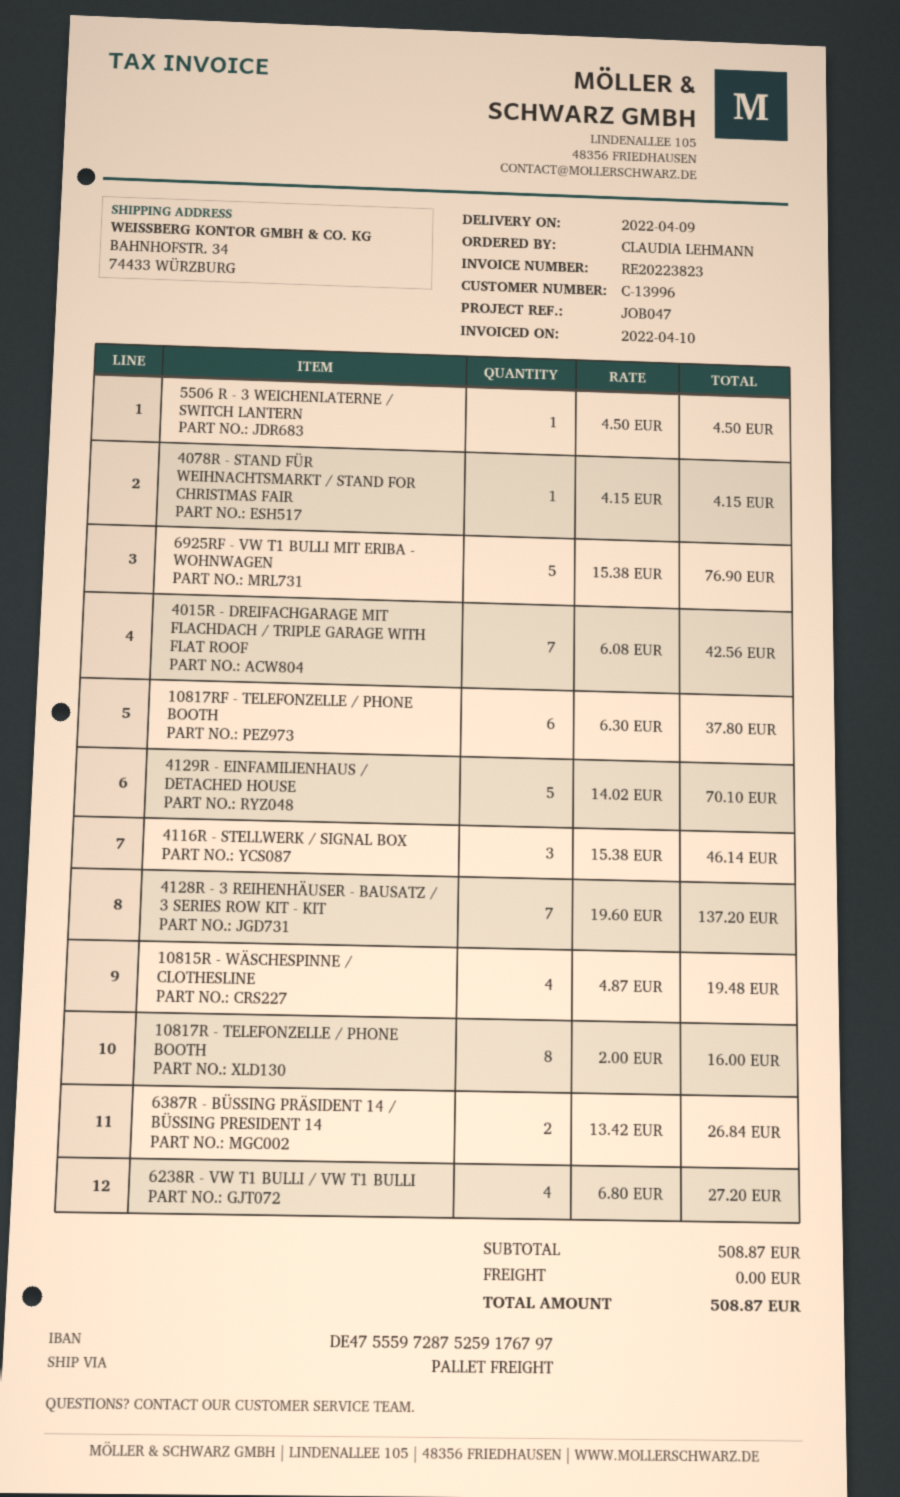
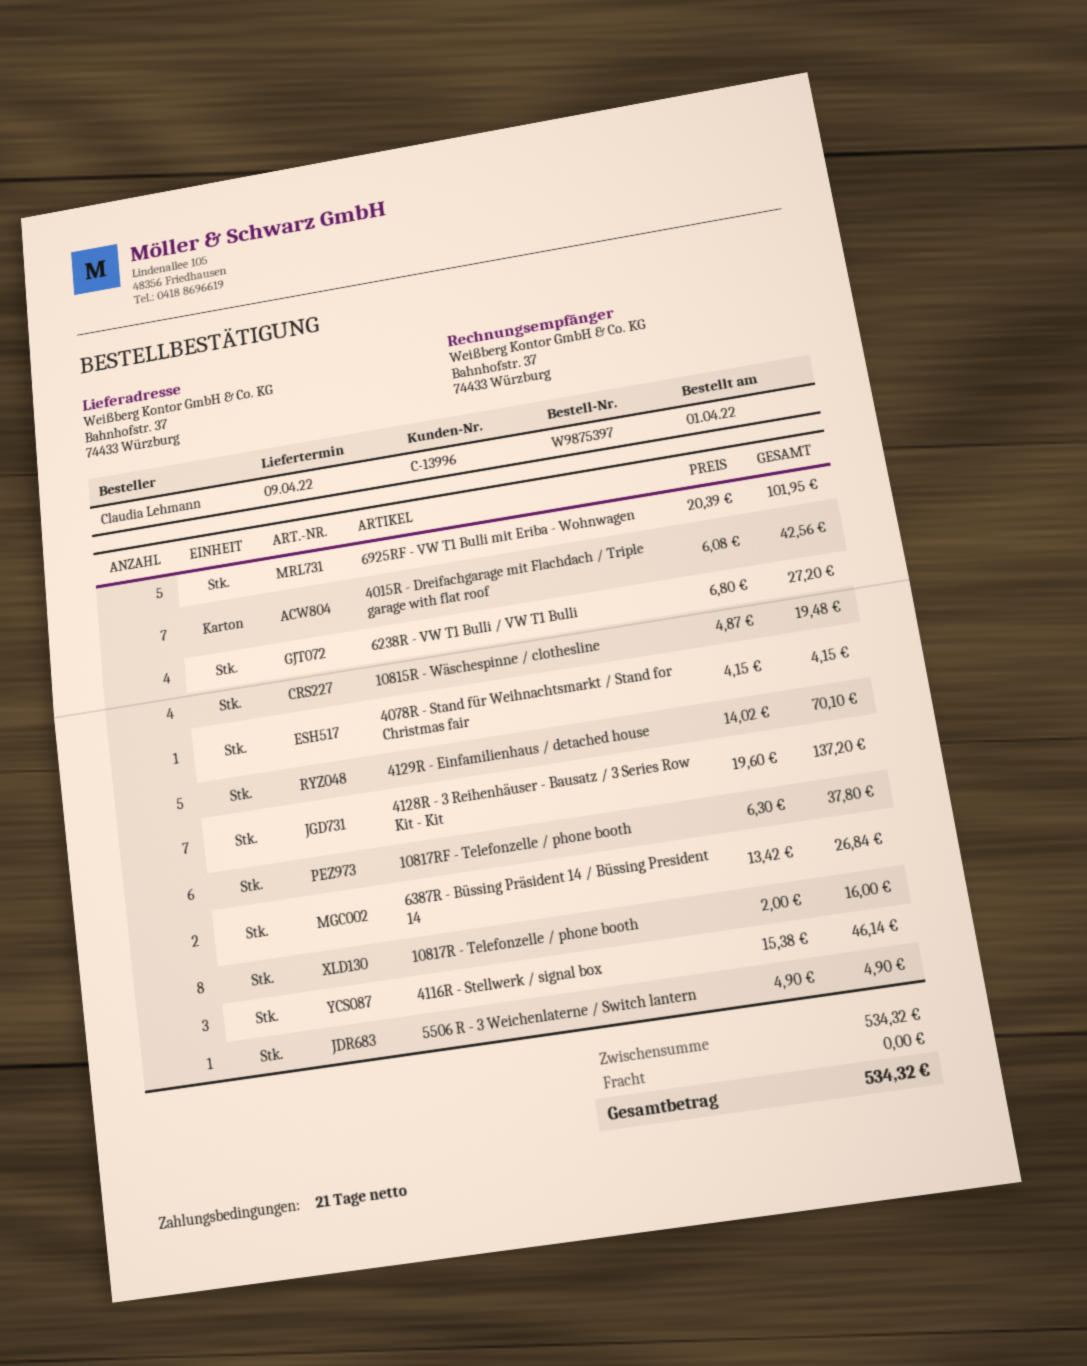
ship to: BAHNHOFSTR. 34, 74433 WÜRZBURG -> Bahnhofstr. 37, 74433 Würzburg
5506 R - 3 WEICHENLATERNE / SWITCH LANTERN: 1 x 4.50 = 4.50 -> 1 x 4.90 = 4.90
6925RF - VW T1 BULLI MIT ERIBA - WOHNWAGEN: 5 x 15.38 = 76.90 -> 5 x 20.39 = 101.95
subtotal: 508.87 -> 534.32
total: 508.87 -> 534.32

